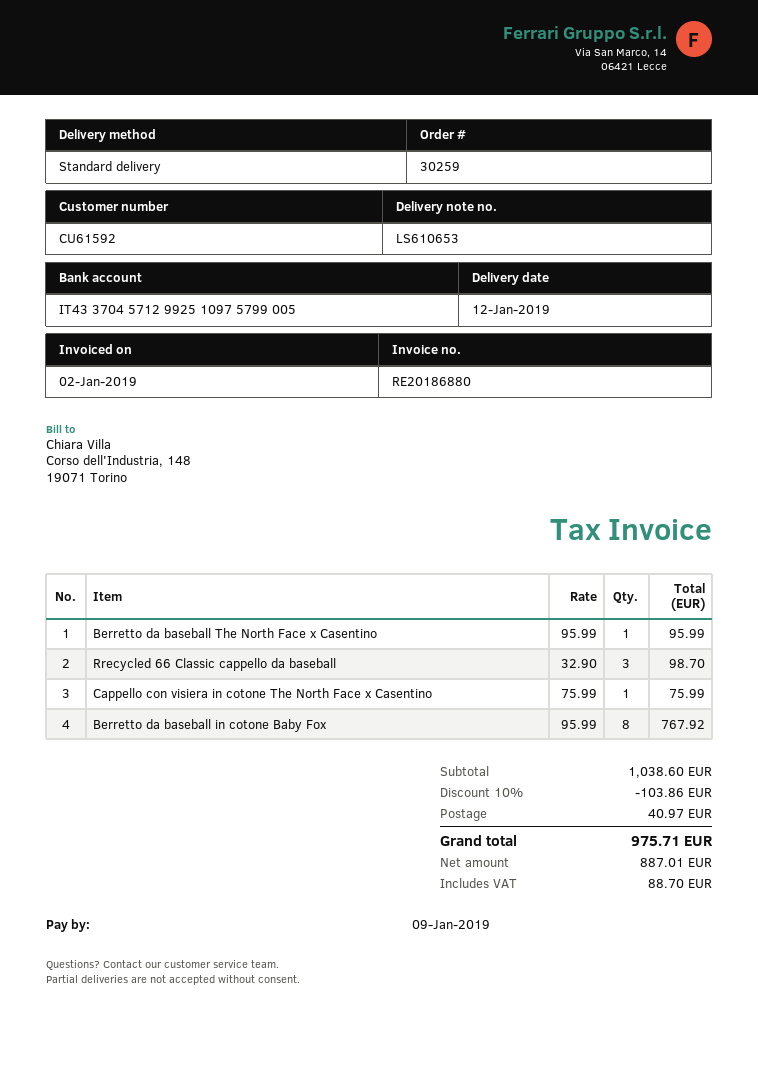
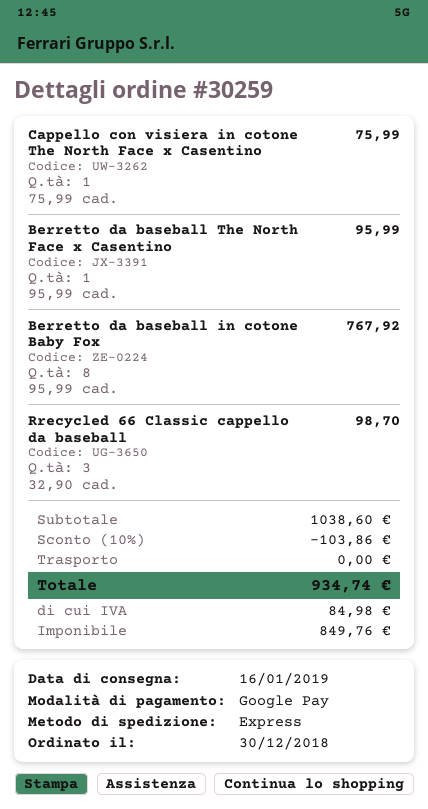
delivery date: 2019-01-12 -> 2019-01-16
shipping method: standard -> express
shipping: 40.97 -> 0.00
net: 887.01 -> 849.76
tax: 88.70 -> 84.98
total: 975.71 -> 934.74

